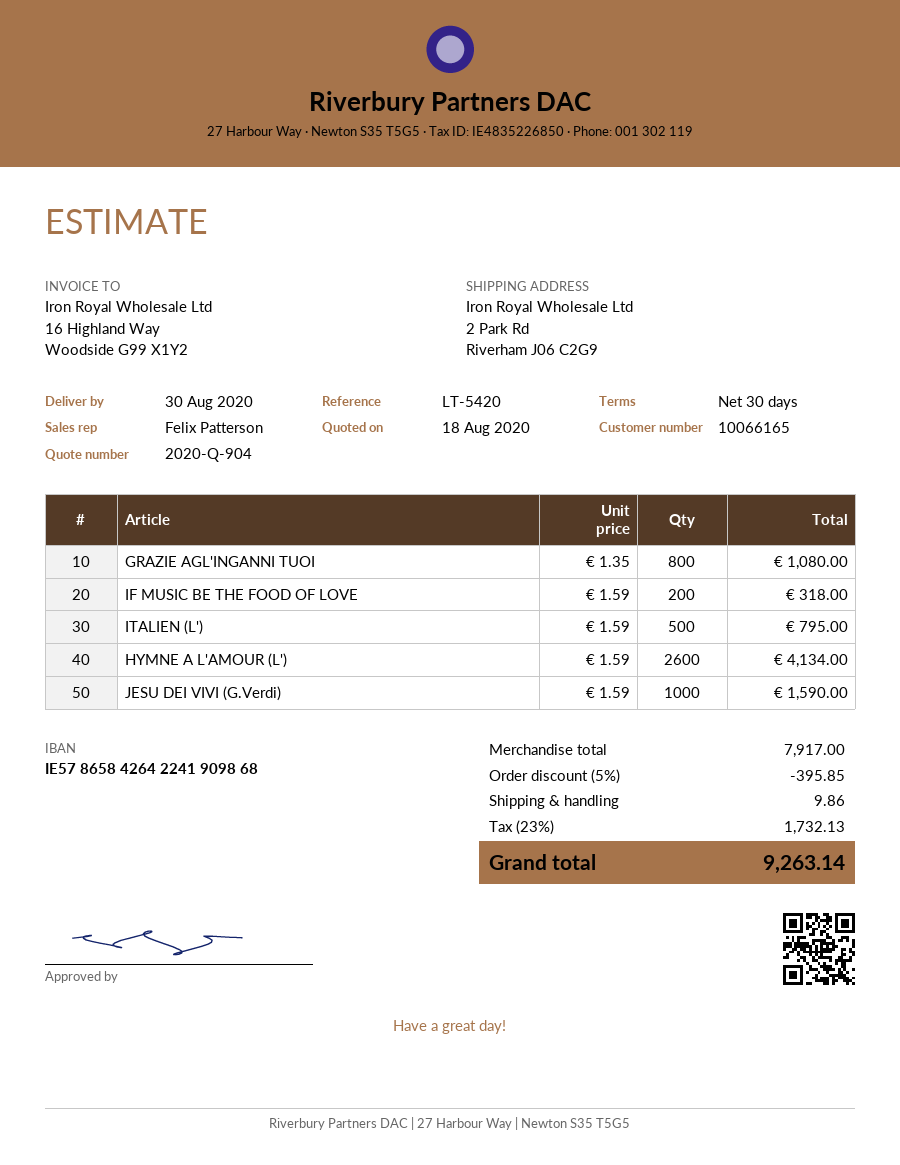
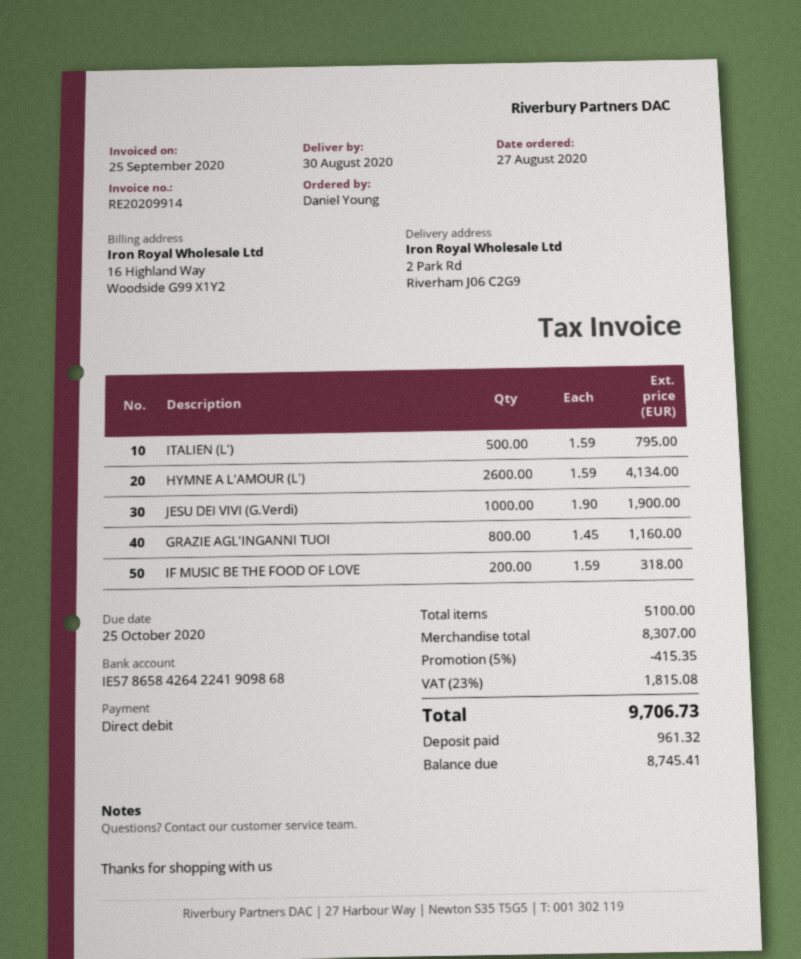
GRAZIE AGL'INGANNI TUOI: 800 x 1.35 = 1080.00 -> 800 x 1.45 = 1160.00
JESU DEI VIVI (G.Verdi): 1000 x 1.59 = 1590.00 -> 1000 x 1.90 = 1900.00
subtotal: 7917.00 -> 8307.00
discount: 5% = 395.85 -> 5% = 415.35
shipping: 9.86 -> none
tax: 23% = 1732.13 -> 23% = 1815.08
total: 9263.14 -> 9706.73

